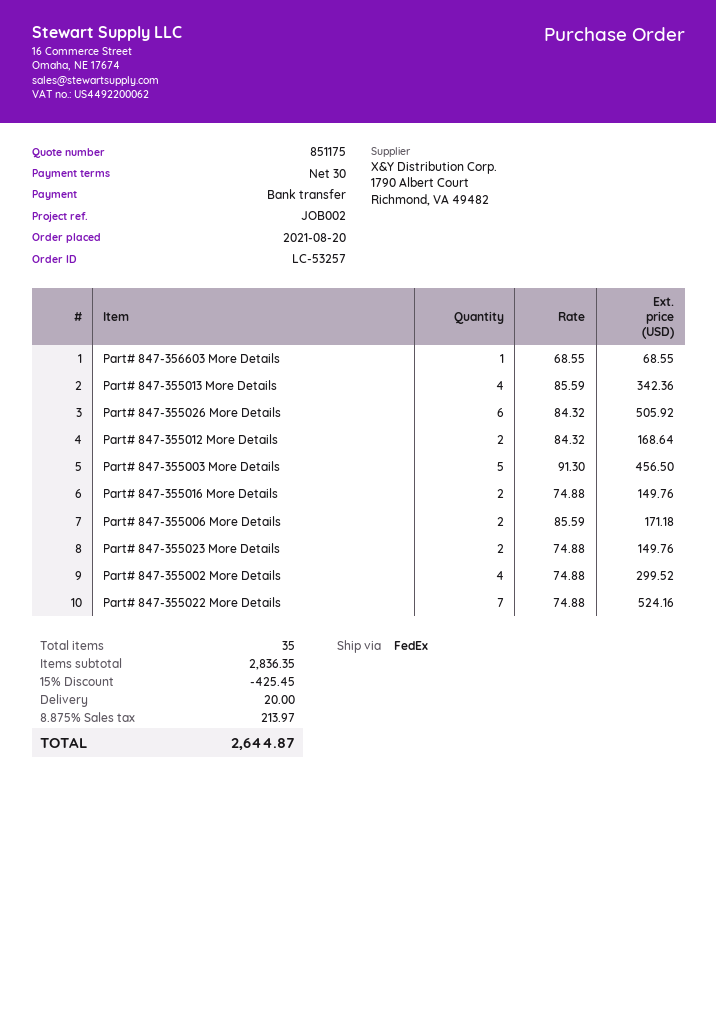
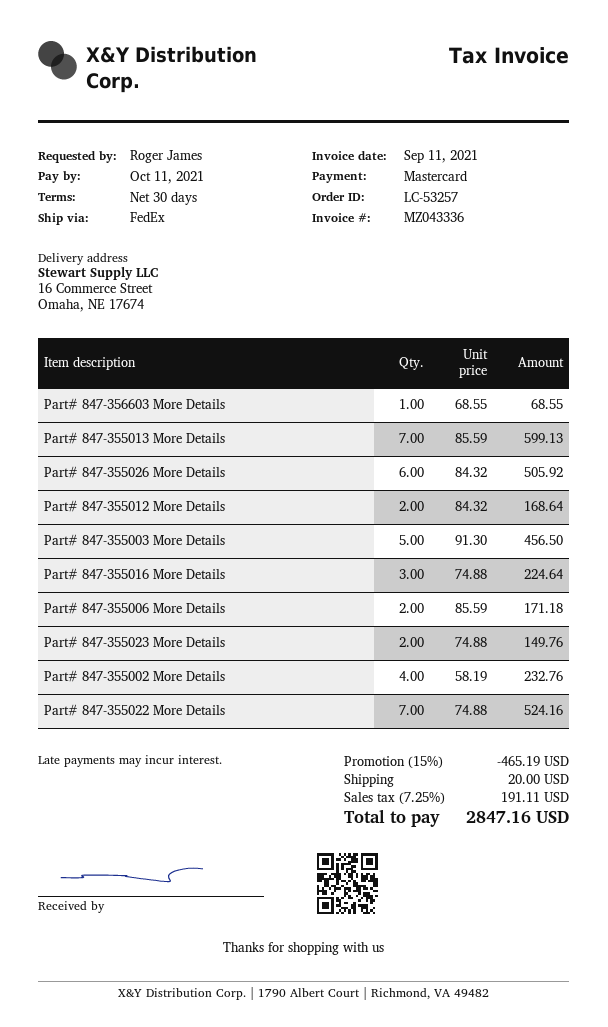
payment method: bank transfer -> Mastercard
Part# 847-355013 More Details: 4 x 85.59 = 342.36 -> 7 x 85.59 = 599.13
Part# 847-355016 More Details: 2 x 74.88 = 149.76 -> 3 x 74.88 = 224.64
Part# 847-355002 More Details: 4 x 74.88 = 299.52 -> 4 x 58.19 = 232.76
discount: 15% = 425.45 -> 15% = 465.19
tax: 8.875% = 213.97 -> 7.25% = 191.11
total: 2644.87 -> 2847.16

